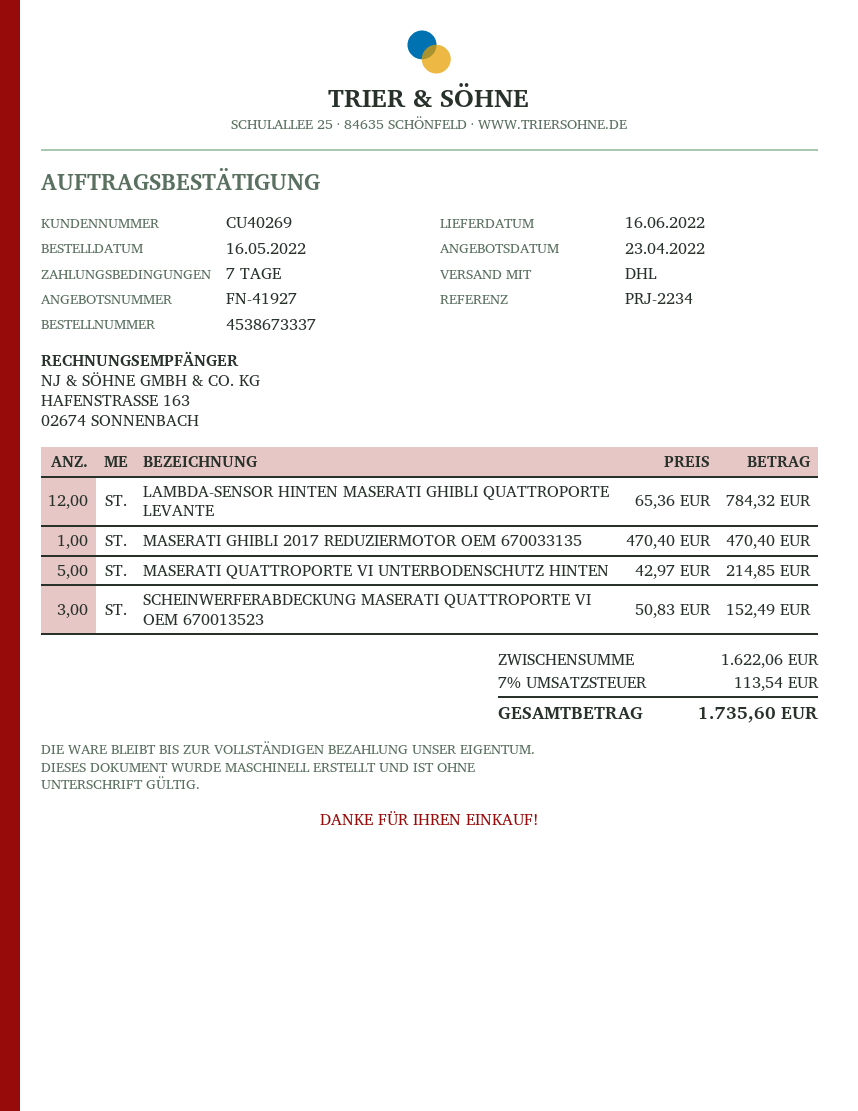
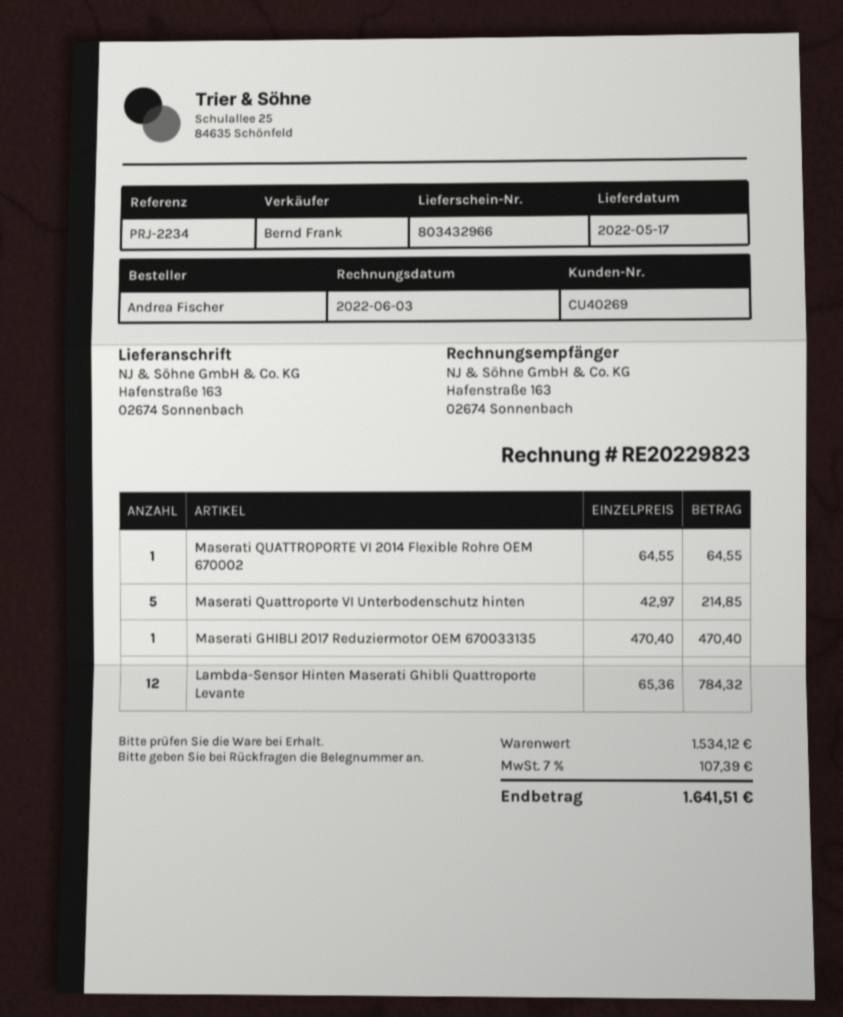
delivery date: 2022-06-16 -> 2022-05-17
SCHEINWERFERABDECKUNG MASERATI QUATTROPORTE VI OEM 670013523: 3 x 50.83 = 152.49 -> none
Maserati QUATTROPORTE VI 2014 Flexible Rohre OEM 670002: none -> 1 x 64.55 = 64.55
subtotal: 1622.06 -> 1534.12
tax: 7% = 113.54 -> 7% = 107.39
total: 1735.60 -> 1641.51

